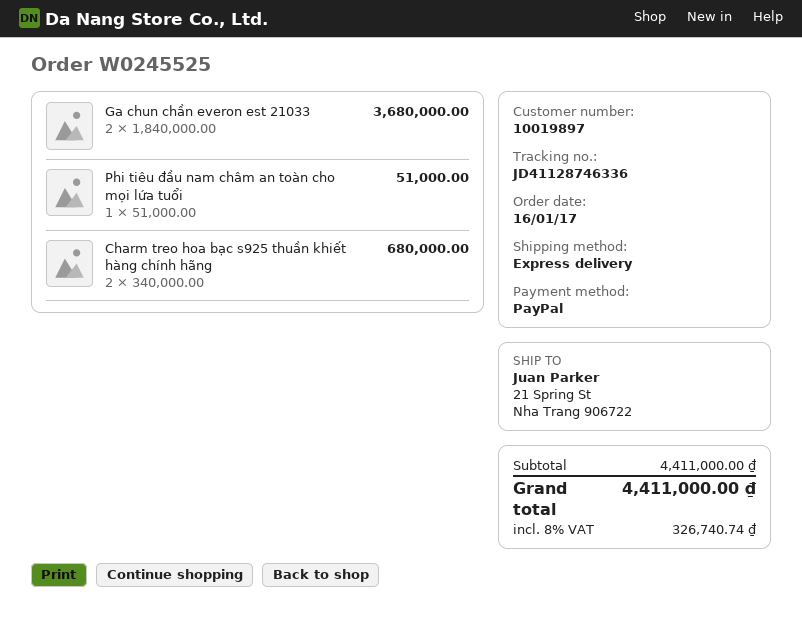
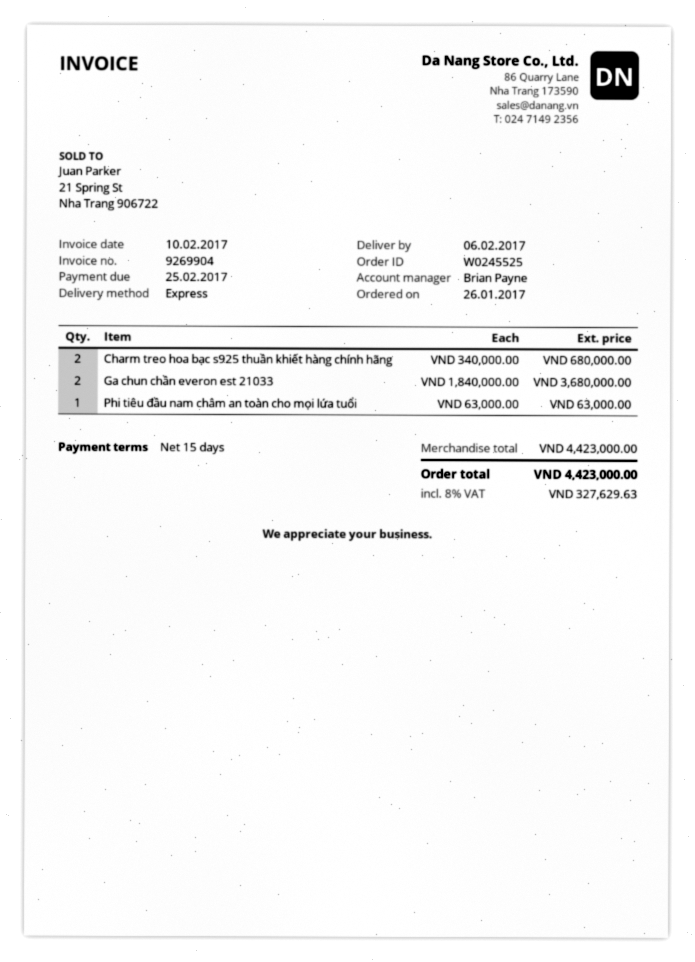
order date: 2017-01-16 -> 2017-01-26
Phi tiêu đầu nam châm an toàn cho mọi lứa tuổi: 1 x 51000.00 = 51000.00 -> 1 x 63000.00 = 63000.00
subtotal: 4411000.00 -> 4423000.00
tax: 8% = 326740.74 -> 8% = 327629.63
total: 4411000.00 -> 4423000.00

